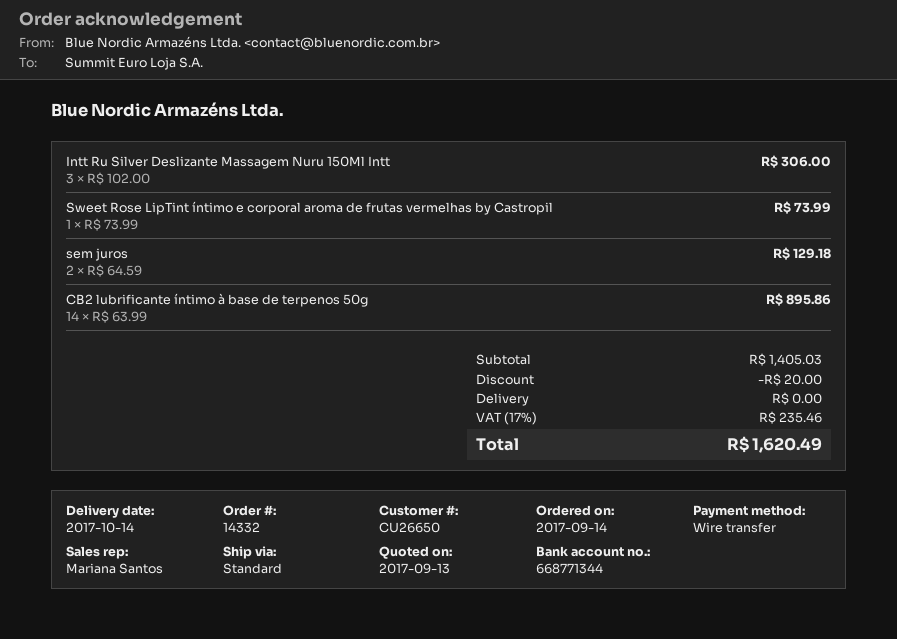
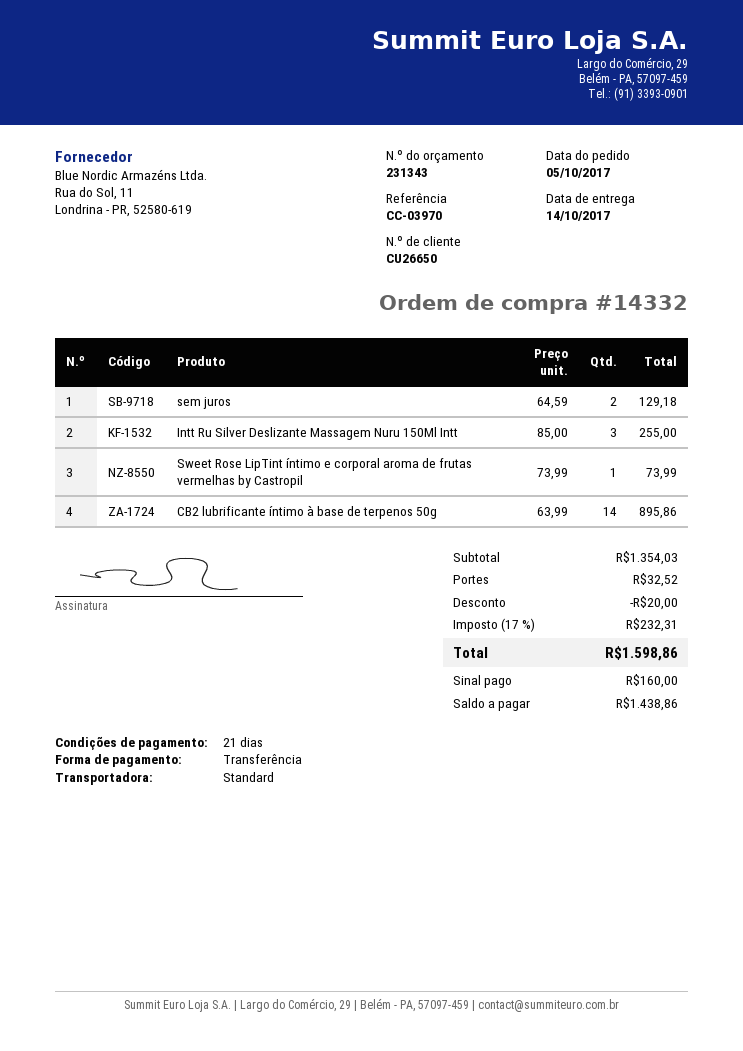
order date: 2017-09-14 -> 2017-10-05
Intt Ru Silver Deslizante Massagem Nuru 150Ml Intt: 3 x 102.00 = 306.00 -> 3 x 85.00 = 255.00
subtotal: 1405.03 -> 1354.03
shipping: 0.00 -> 32.52
tax: 17% = 235.46 -> 17% = 232.31
total: 1620.49 -> 1598.86

